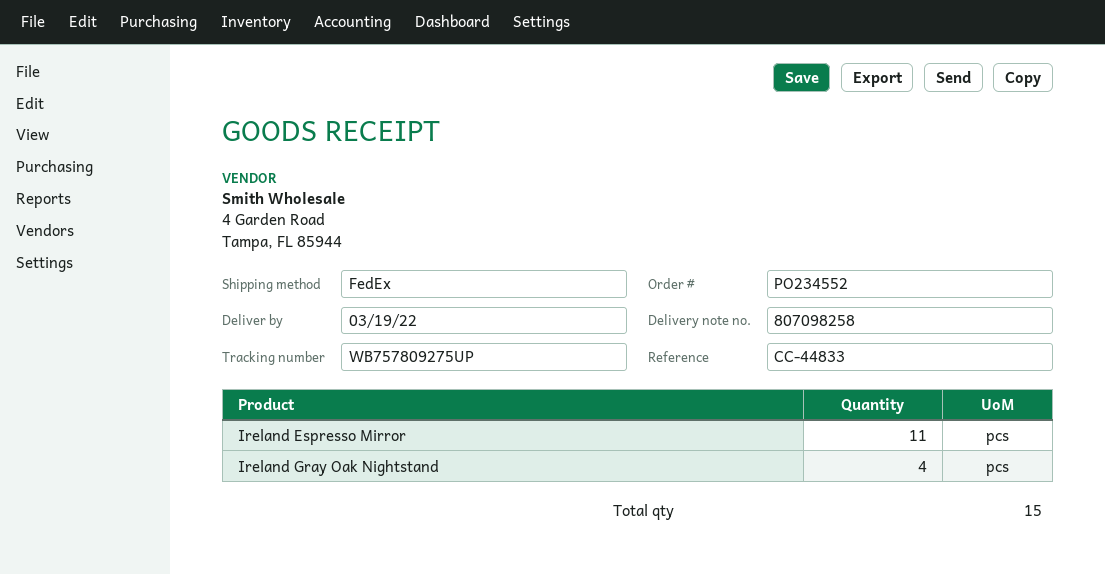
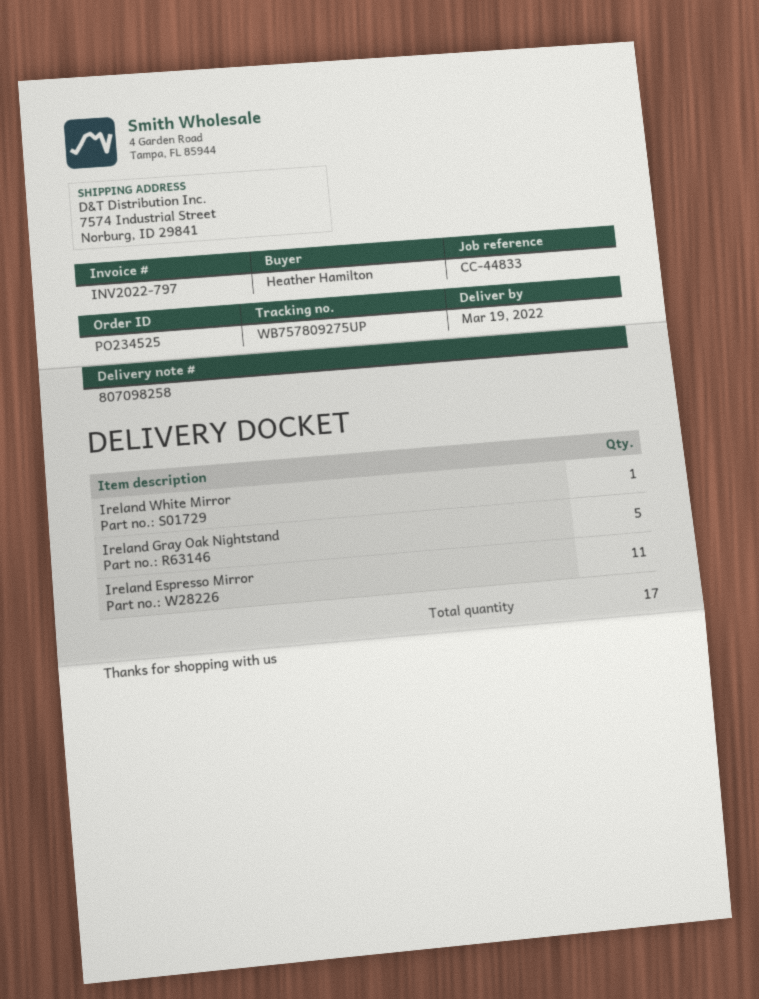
order number: PO234552 -> PO234525
Ireland Gray Oak Nightstand: 4 -> 5
Ireland White Mirror: none -> 1
total quantity: 15 -> 17

